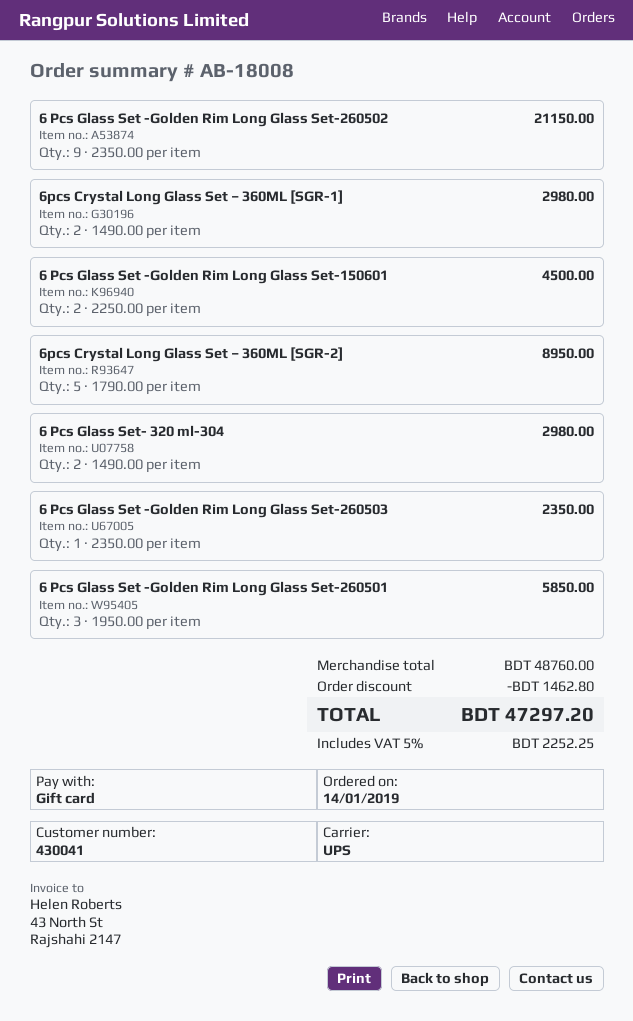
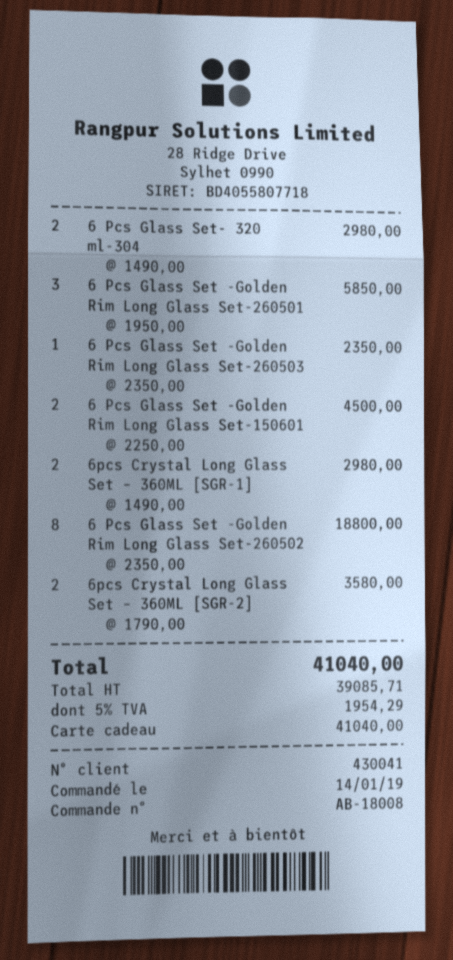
6 Pcs Glass Set -Golden Rim Long Glass Set-260502: 9 x 2350.00 = 21150.00 -> 8 x 2350.00 = 18800.00
6pcs Crystal Long Glass Set – 360ML [SGR-2]: 5 x 1790.00 = 8950.00 -> 2 x 1790.00 = 3580.00
discount: 1462.80 -> none
tax: 5% = 2252.25 -> 5% = 1954.29
total: 47297.20 -> 41040.00

